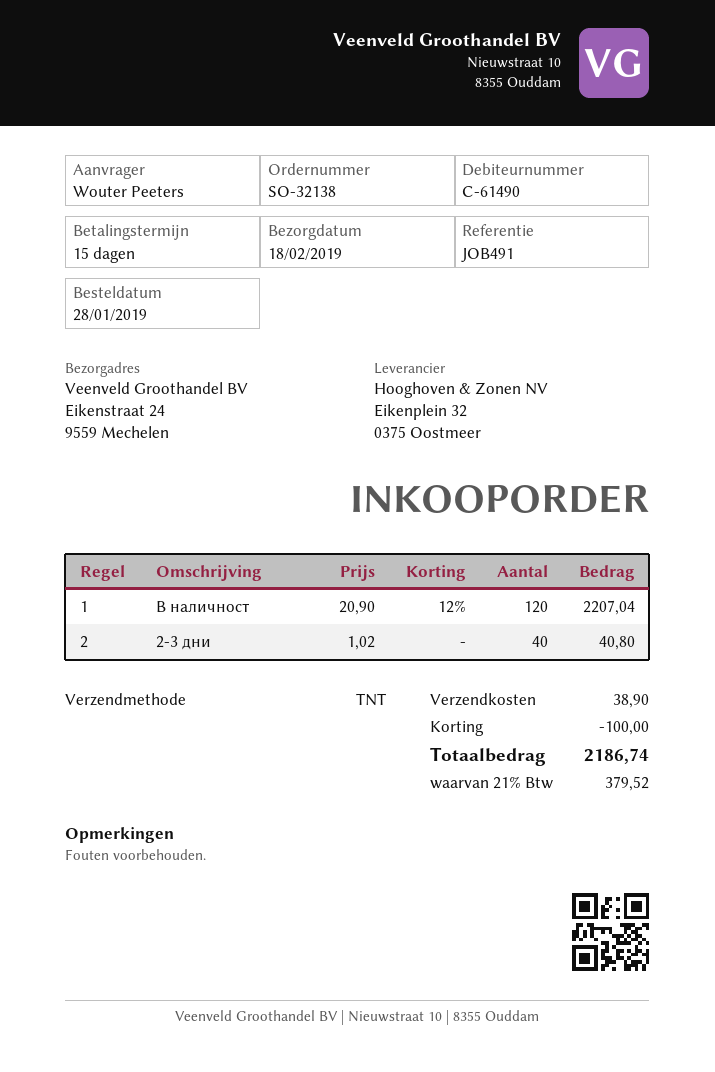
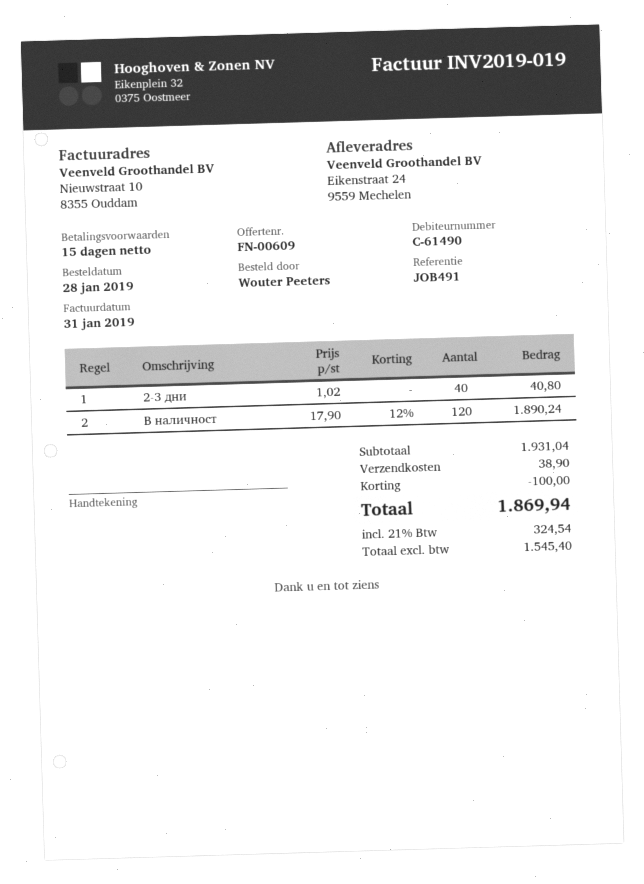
В наличност: 120 x 20.90 - 12% = 2207.04 -> 120 x 17.90 - 12% = 1890.24
tax: 21% = 379.52 -> 21% = 324.54
total: 2186.74 -> 1869.94

